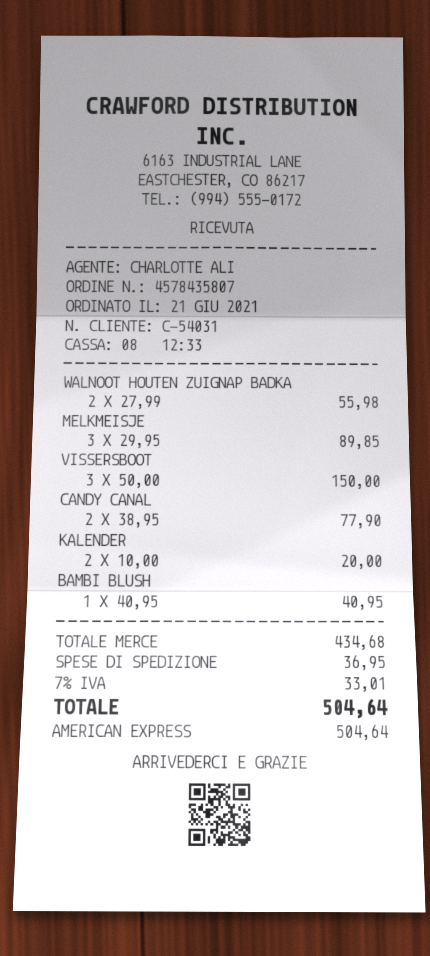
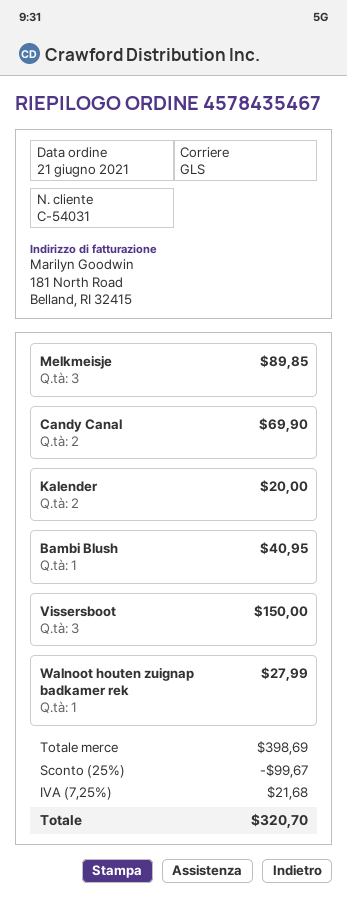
order number: 4578435807 -> 4578435467
WALNOOT HOUTEN ZUIGNAP BADKA: 2 for 55.98 -> 1 for 27.99
CANDY CANAL: 2 for 77.90 -> 2 for 69.90
subtotal: 434.68 -> 398.69
discount: none -> 25% = 99.67
shipping: 36.95 -> none
tax: 7% = 33.01 -> 7.25% = 21.68
total: 504.64 -> 320.70

